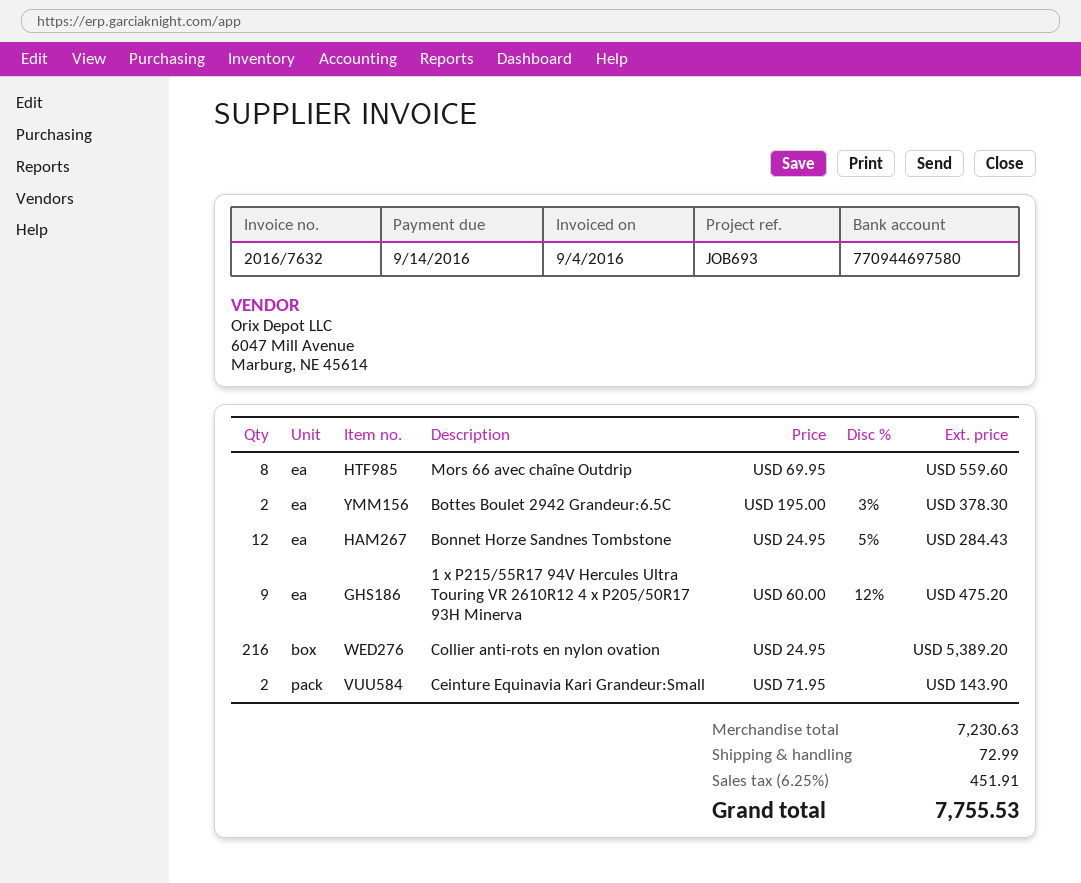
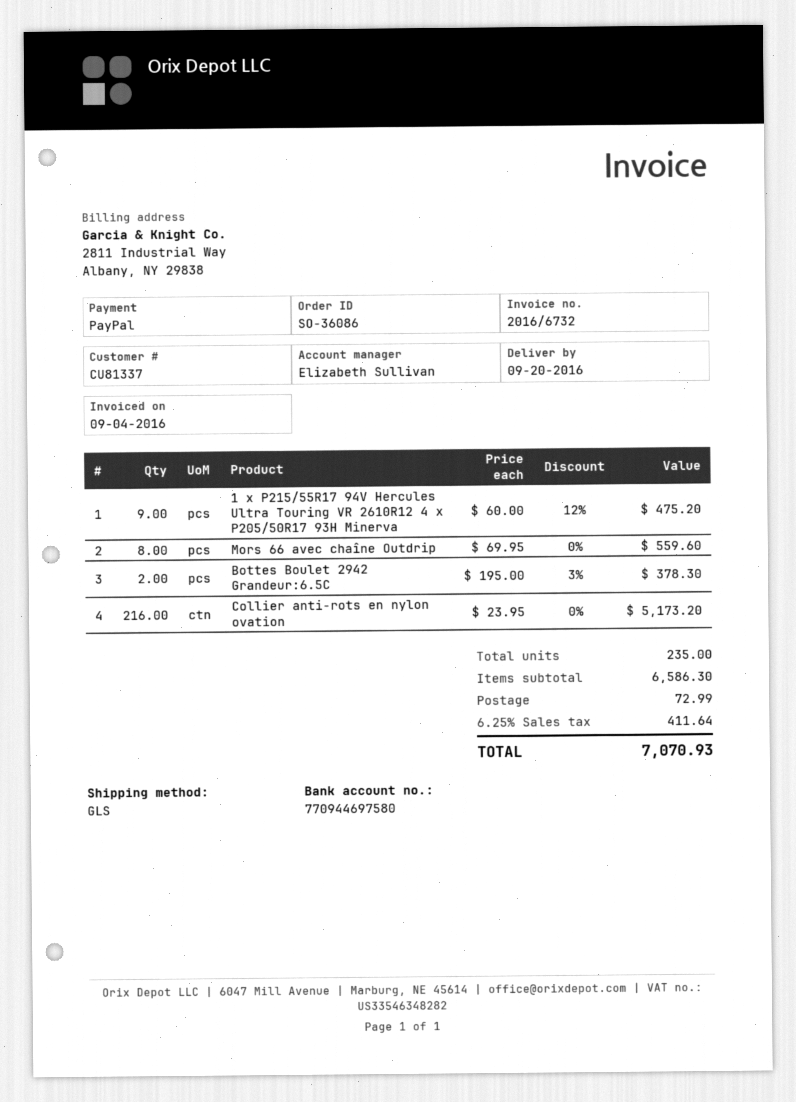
invoice number: 2016/7632 -> 2016/6732
Bonnet Horze Sandnes Tombstone: 12 x 24.95 - 5% = 284.43 -> none
Collier anti-rots en nylon ovation: 216 x 24.95 = 5389.20 -> 216 x 23.95 = 5173.20
Ceinture Equinavia Kari Grandeur:Small: 2 x 71.95 = 143.90 -> none
subtotal: 7230.63 -> 6586.30
tax: 6.25% = 451.91 -> 6.25% = 411.64
total: 7755.53 -> 7070.93

